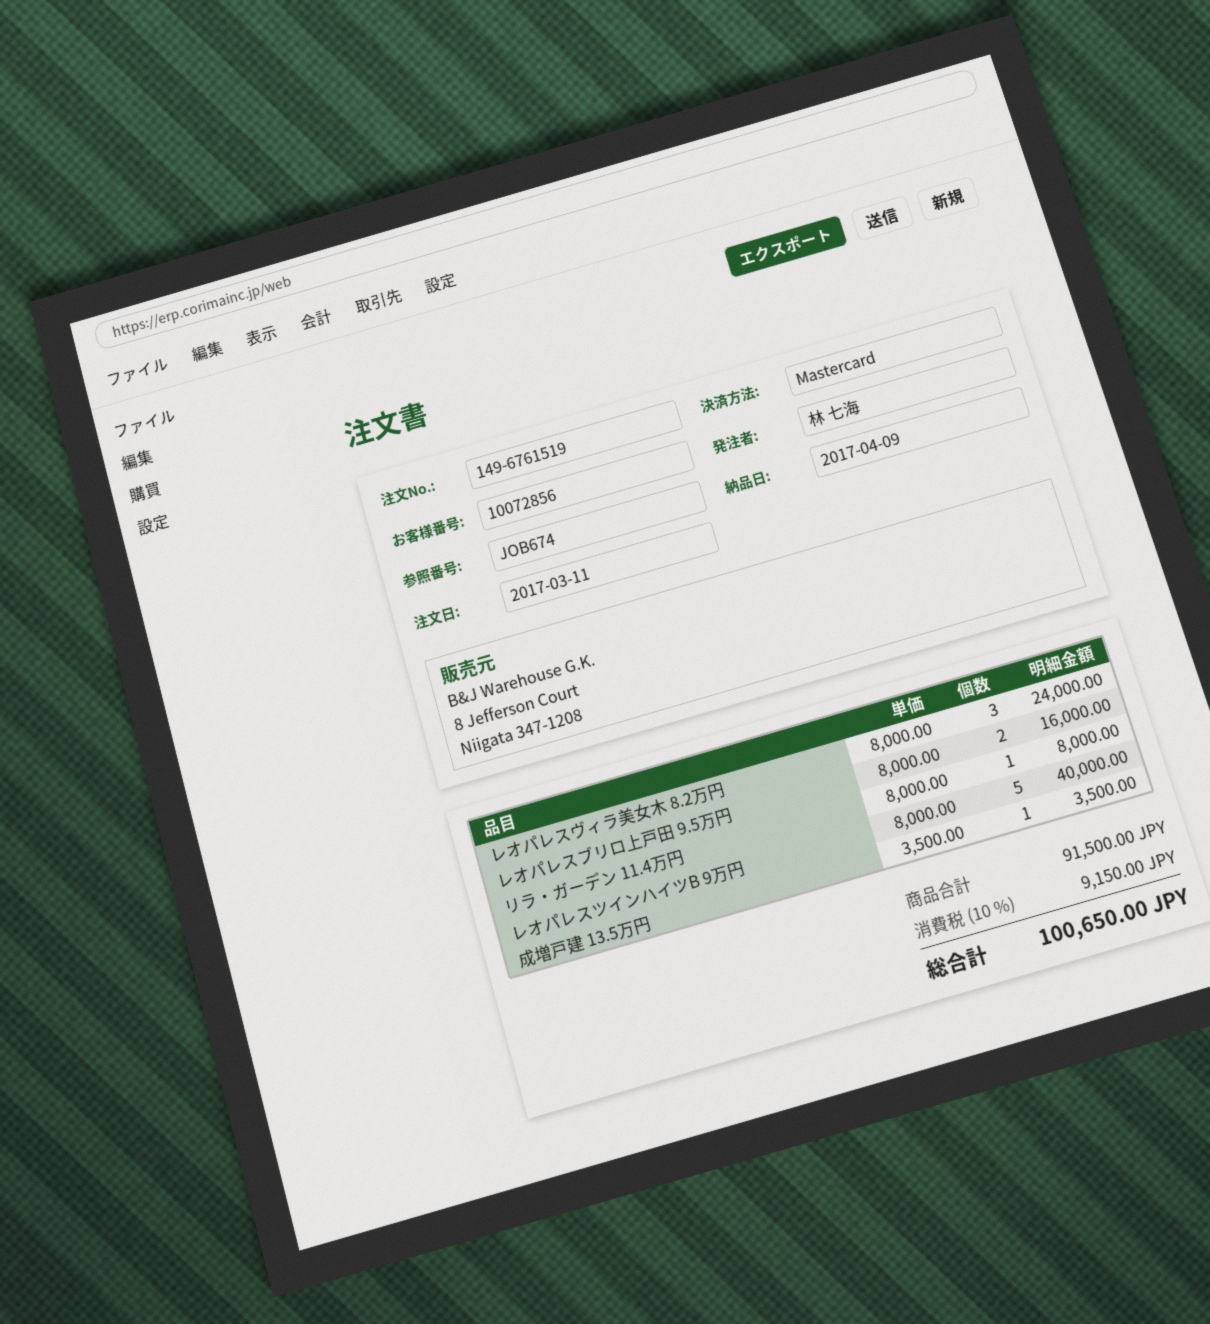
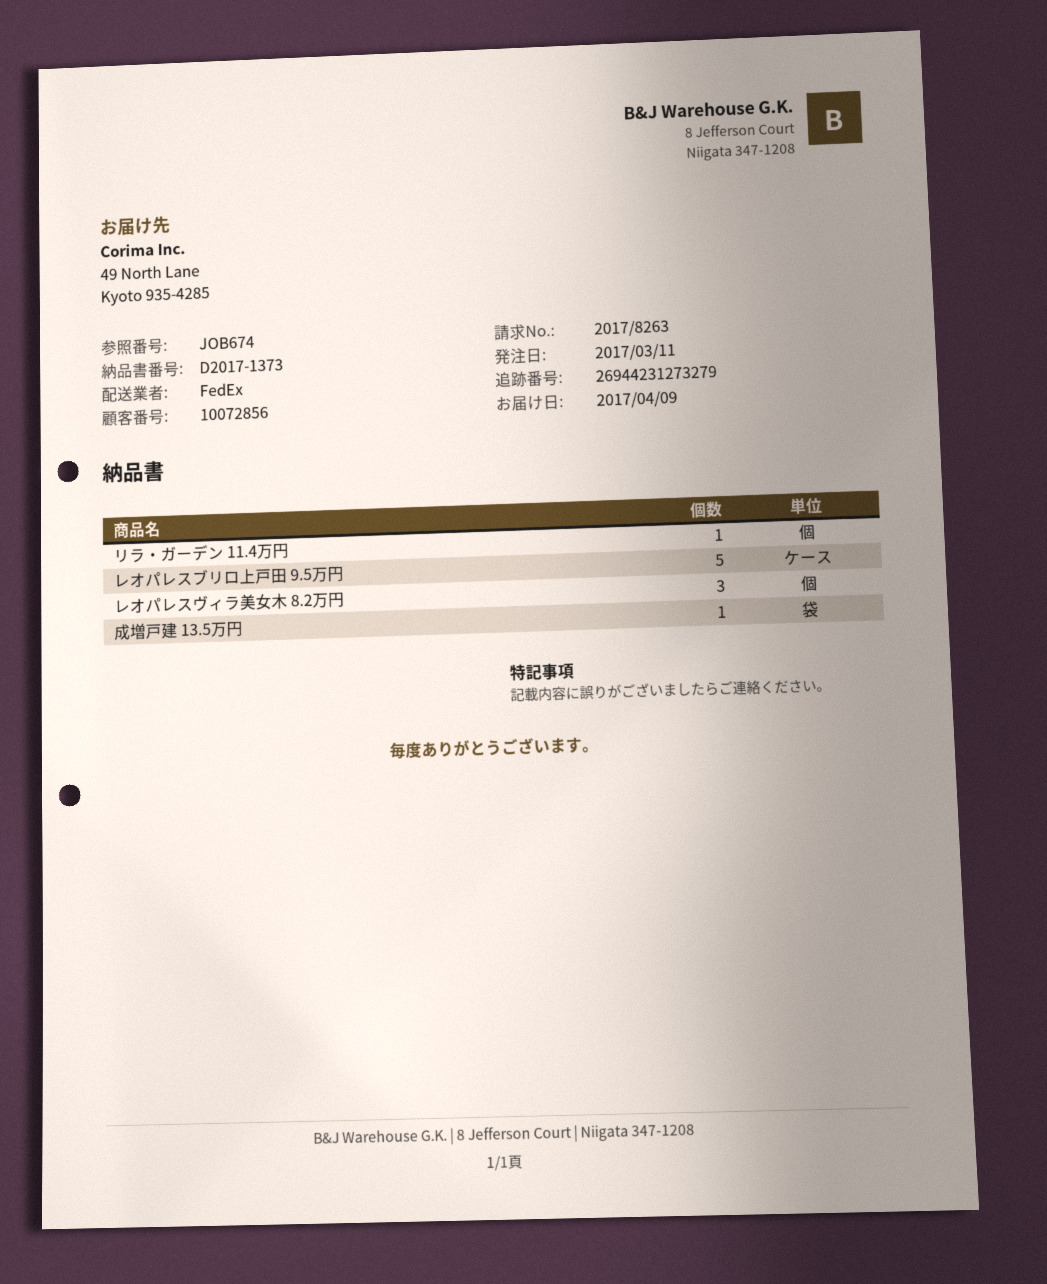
レオパレスブリロ上戸田 9.5万円: 2 -> 5
レオパレスツインハイツB 9万円: 5 -> none

